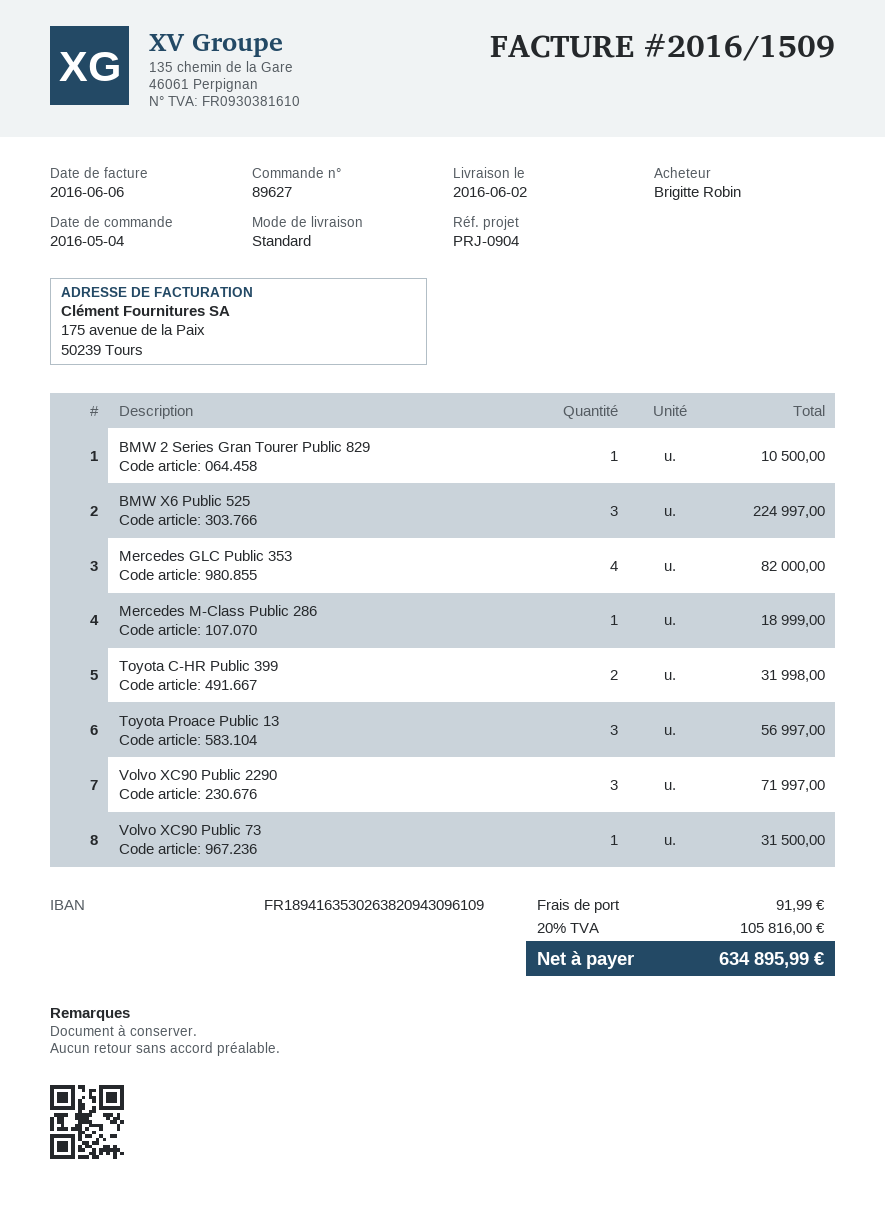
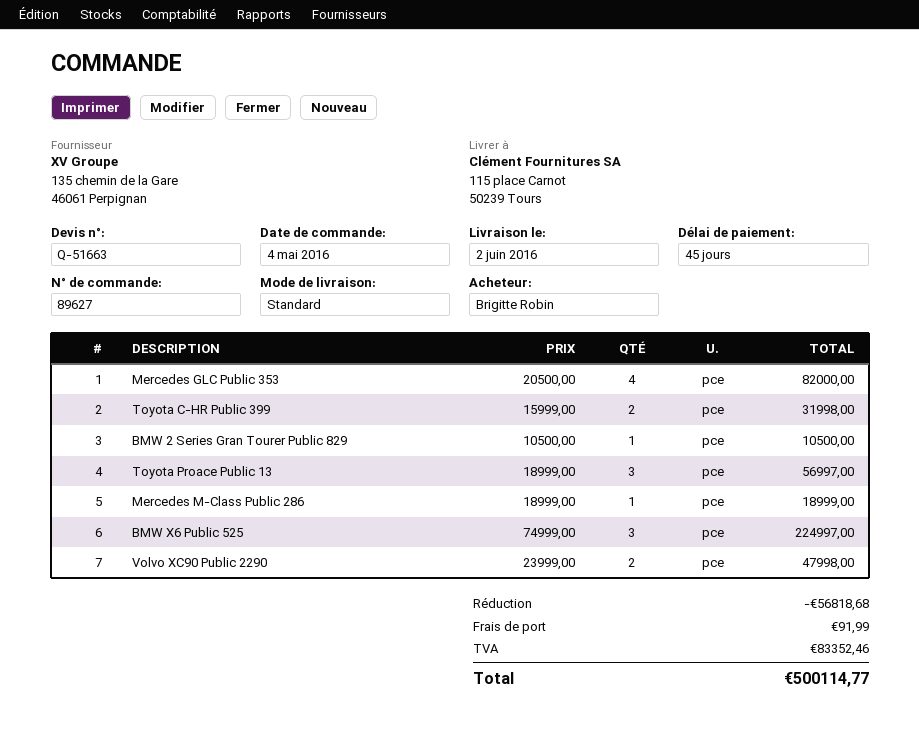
Volvo XC90 Public 2290: 3 for 71997.00 -> 2 for 47998.00
Volvo XC90 Public 73: 1 for 31500.00 -> none
discount: none -> 56818.68
tax: 105816.00 -> 83352.46
total: 634895.99 -> 500114.77

